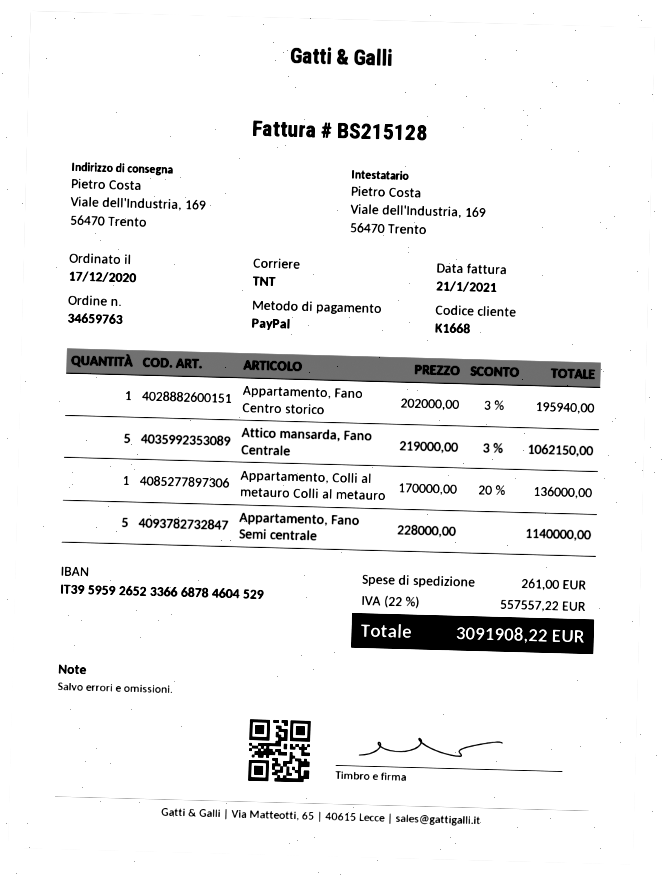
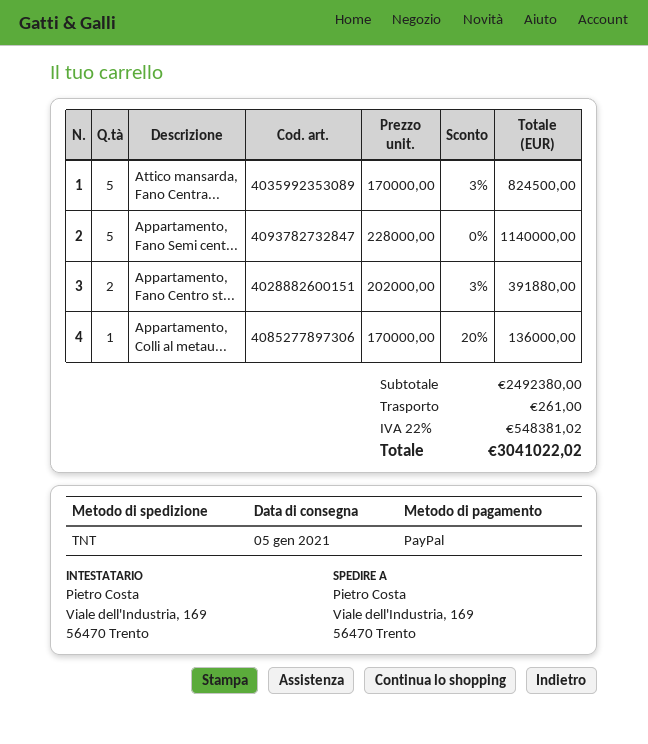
Appartamento, Fano Centro storico: 1 x 202000.00 - 3% = 195940.00 -> 2 x 202000.00 - 3% = 391880.00
Attico mansarda, Fano Centrale: 5 x 219000.00 - 3% = 1062150.00 -> 5 x 170000.00 - 3% = 824500.00
tax: 22% = 557557.22 -> 22% = 548381.02
total: 3091908.22 -> 3041022.02

